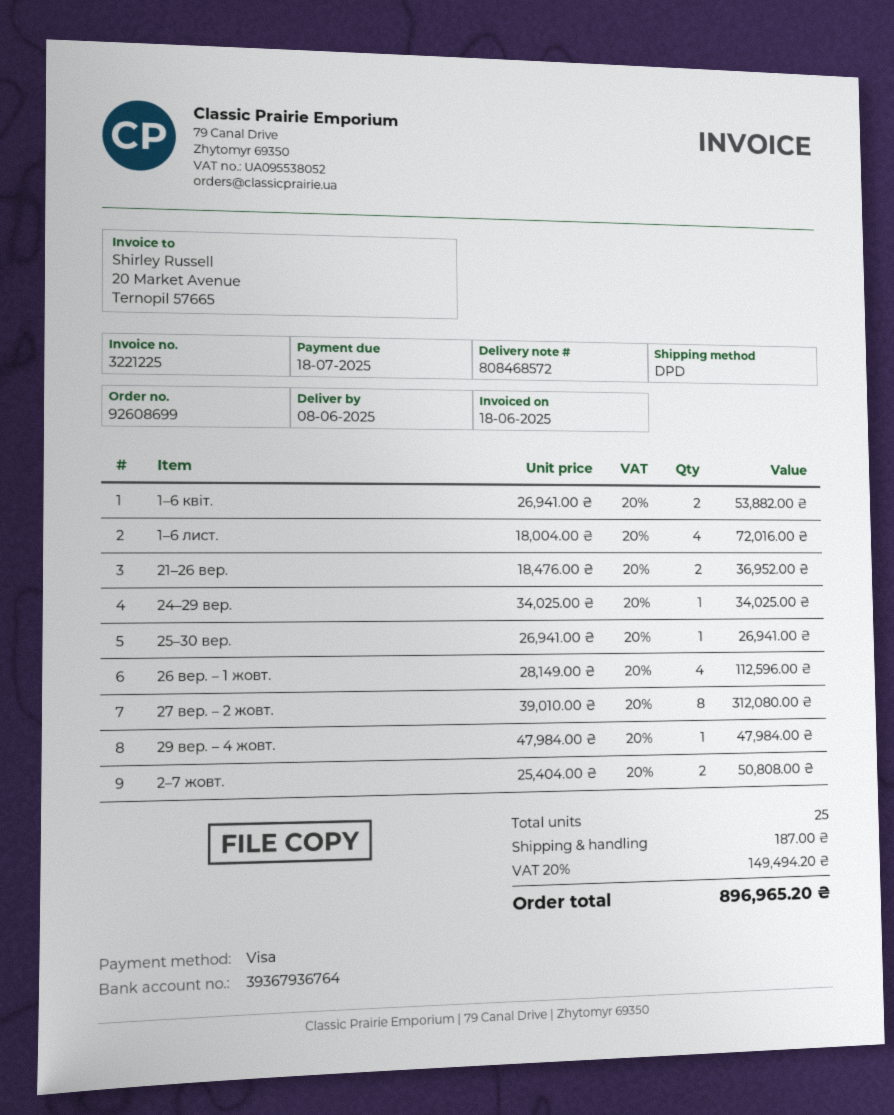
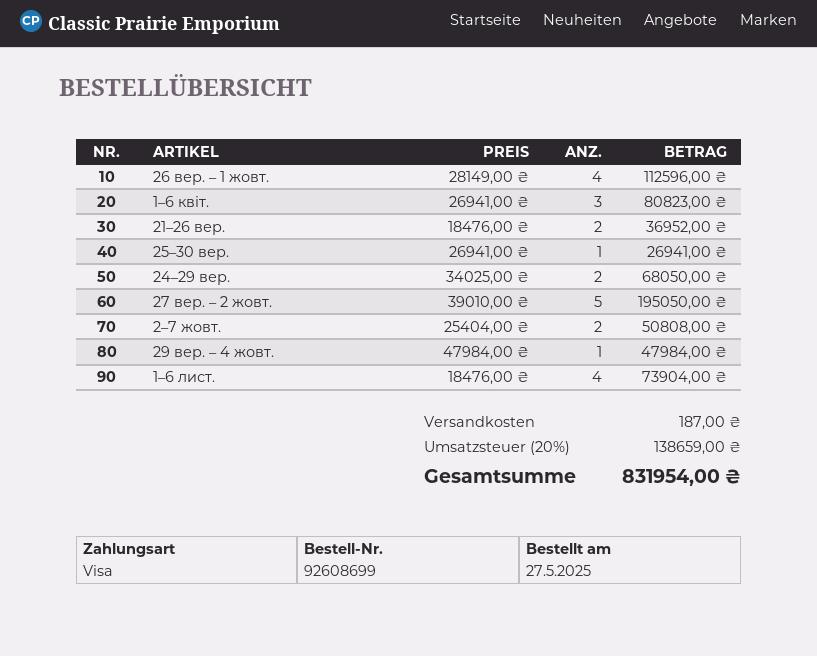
1–6 квіт.: 2 x 26941.00 = 53882.00 -> 3 x 26941.00 = 80823.00
1–6 лист.: 4 x 18004.00 = 72016.00 -> 4 x 18476.00 = 73904.00
24–29 вер.: 1 x 34025.00 = 34025.00 -> 2 x 34025.00 = 68050.00
27 вер. – 2 жовт.: 8 x 39010.00 = 312080.00 -> 5 x 39010.00 = 195050.00
tax: 20% = 149494.20 -> 20% = 138659.00
total: 896965.20 -> 831954.00

